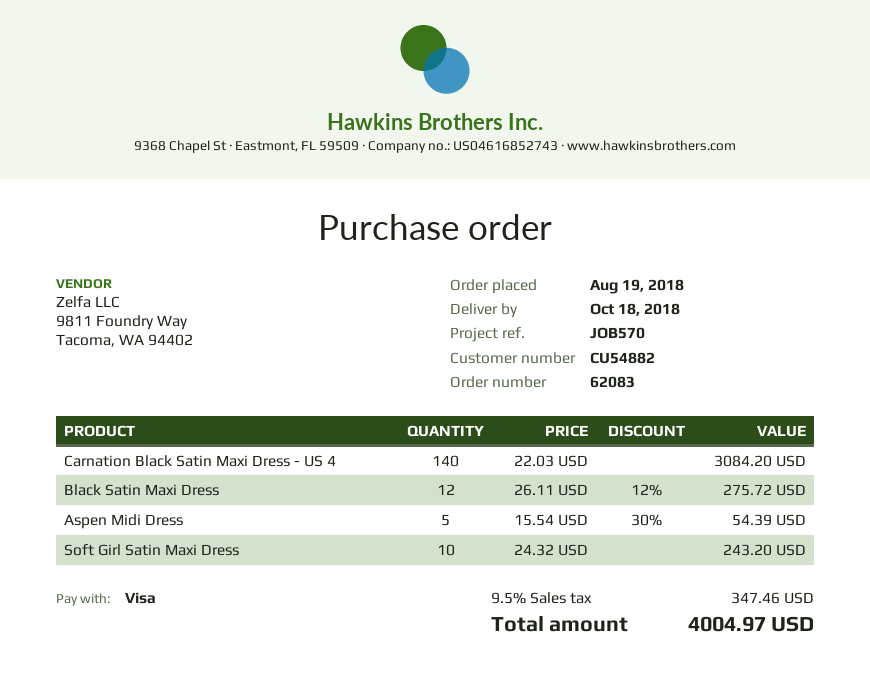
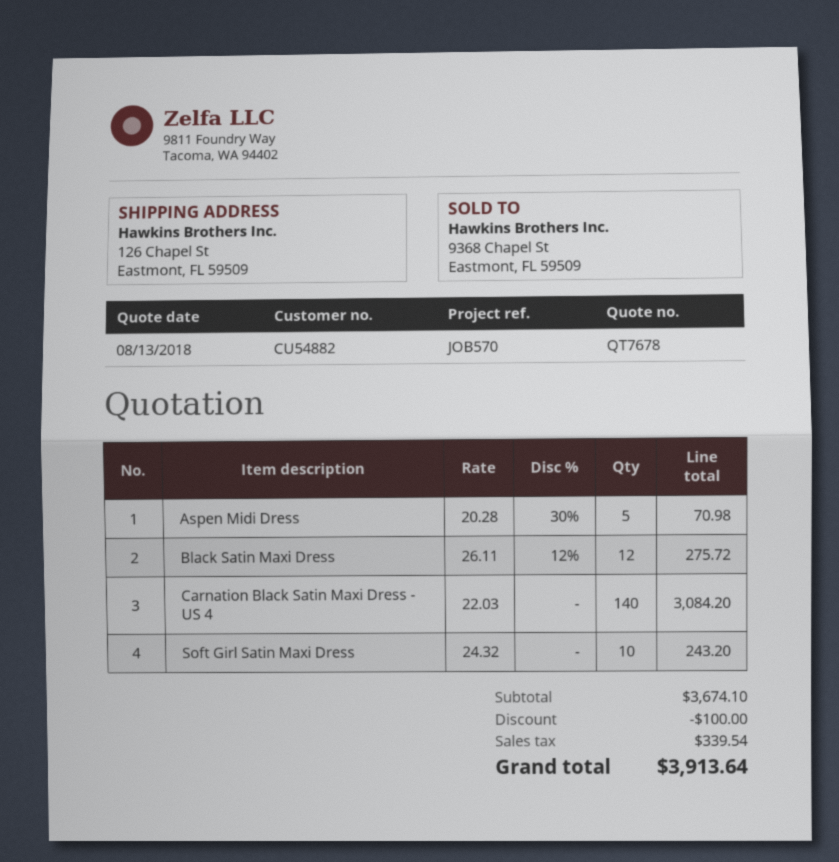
Aspen Midi Dress: 5 x 15.54 - 30% = 54.39 -> 5 x 20.28 - 30% = 70.98
discount: none -> 100.00
tax: 347.46 -> 339.54
total: 4004.97 -> 3913.64

